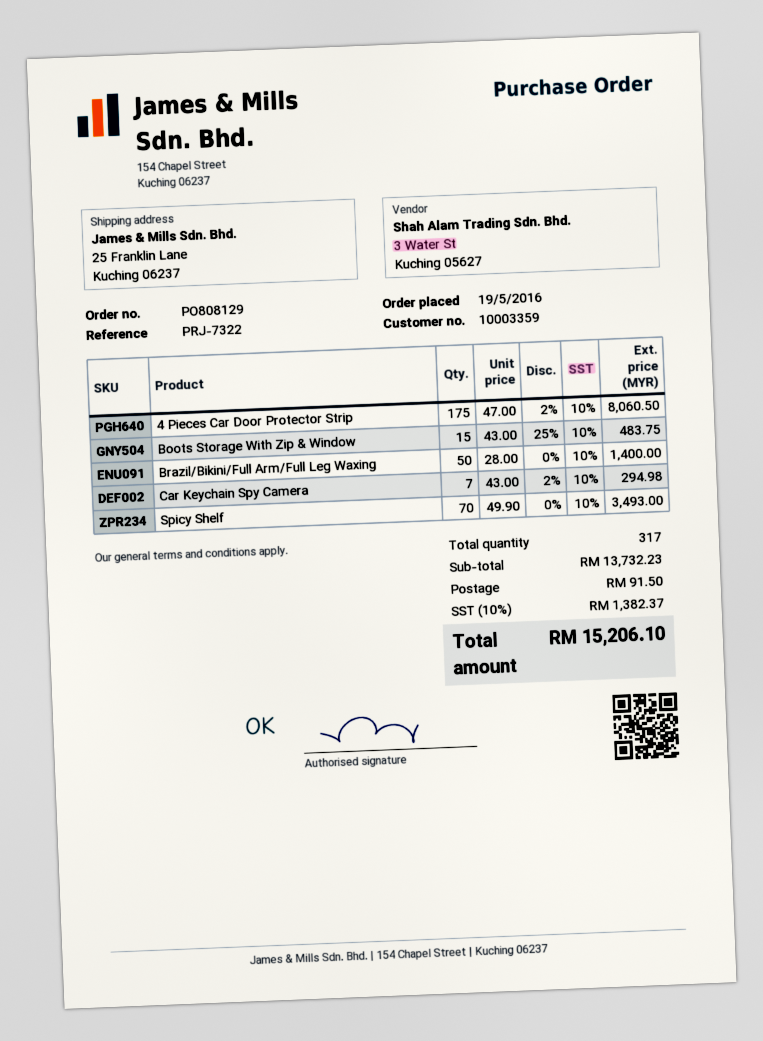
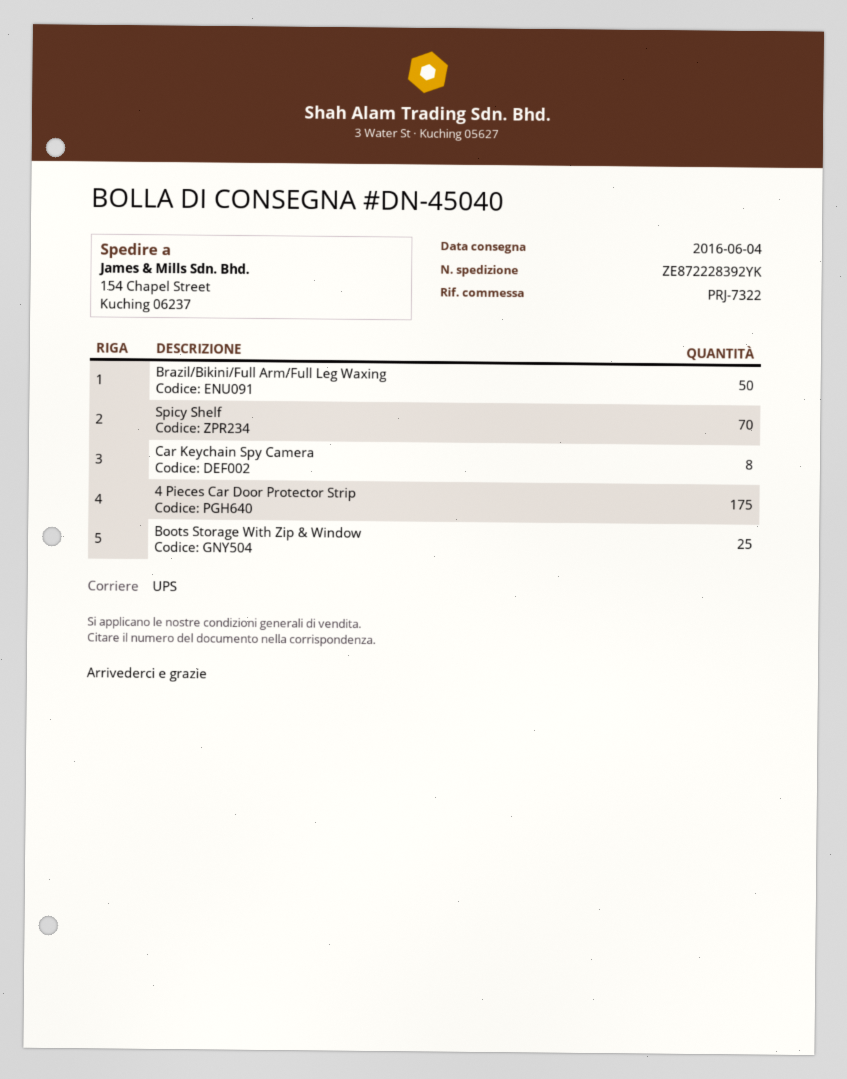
ship to: 25 Franklin Lane, Kuching 06237 -> 154 Chapel Street, Kuching 06237
Boots Storage With Zip & Window: 15 -> 25
Car Keychain Spy Camera: 7 -> 8

